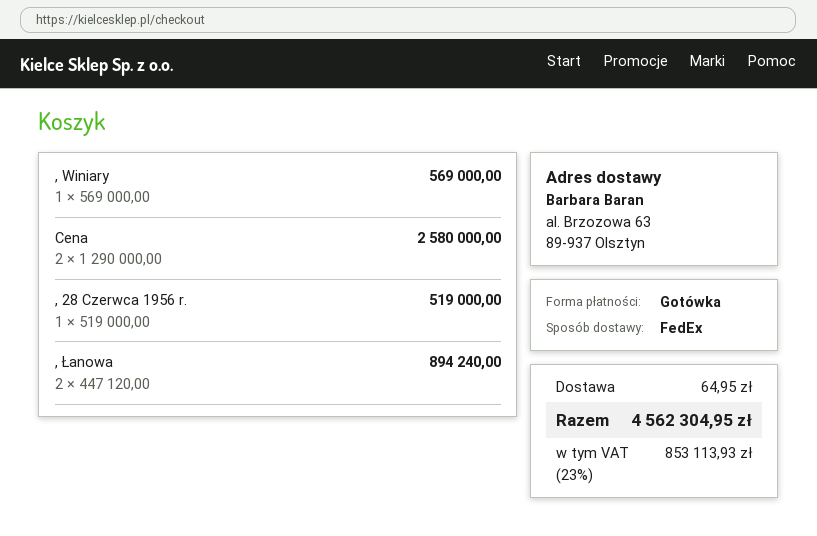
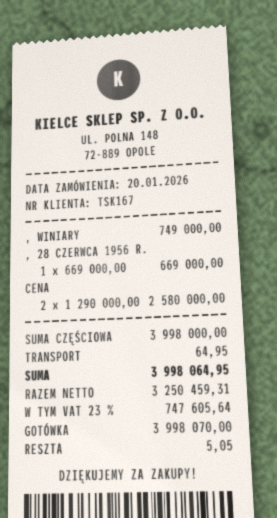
, Winiary: 1 x 569000.00 = 569000.00 -> 1 x 749000.00 = 749000.00
, 28 Czerwca 1956 r.: 1 x 519000.00 = 519000.00 -> 1 x 669000.00 = 669000.00
, Łanowa: 2 x 447120.00 = 894240.00 -> none
tax: 23% = 853113.93 -> 23% = 747605.64
total: 4562304.95 -> 3998064.95

